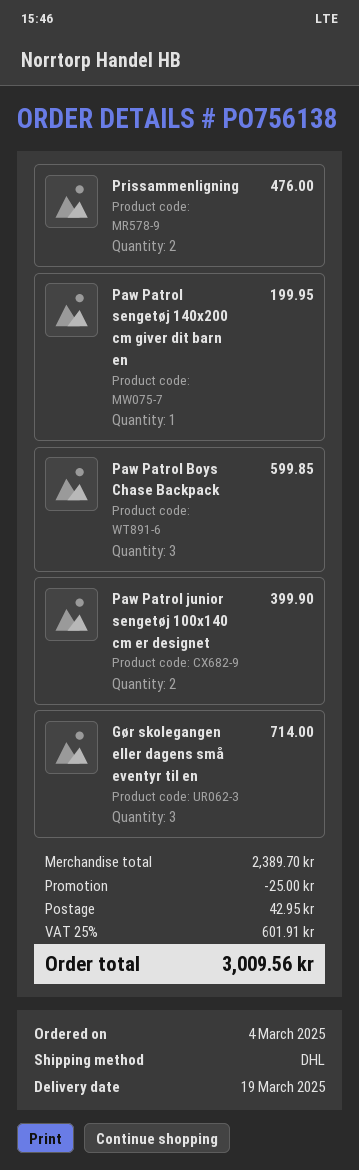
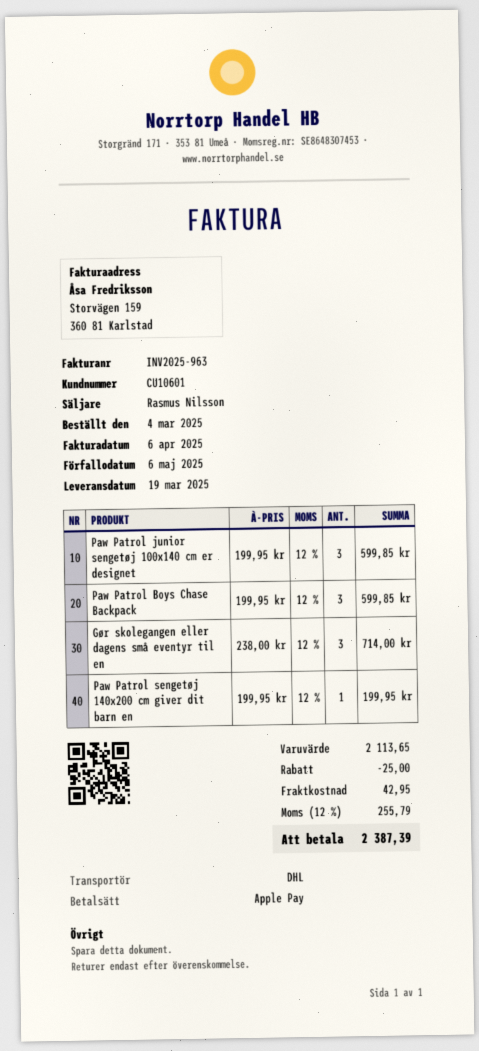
Prissammenligning: 2 for 476.00 -> none
Paw Patrol junior sengetøj 100x140 cm er designet: 2 for 399.90 -> 3 for 599.85
subtotal: 2389.70 -> 2113.65
tax: 25% = 601.91 -> 12% = 255.79
total: 3009.56 -> 2387.39

